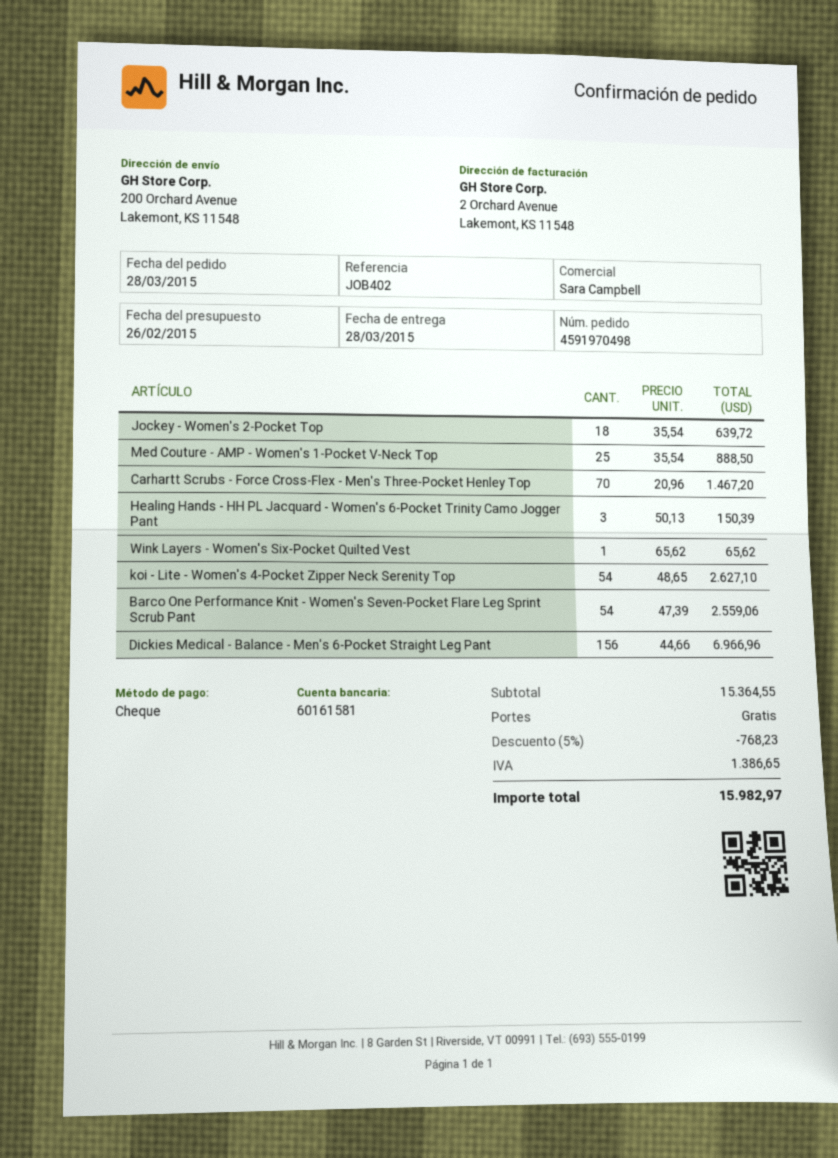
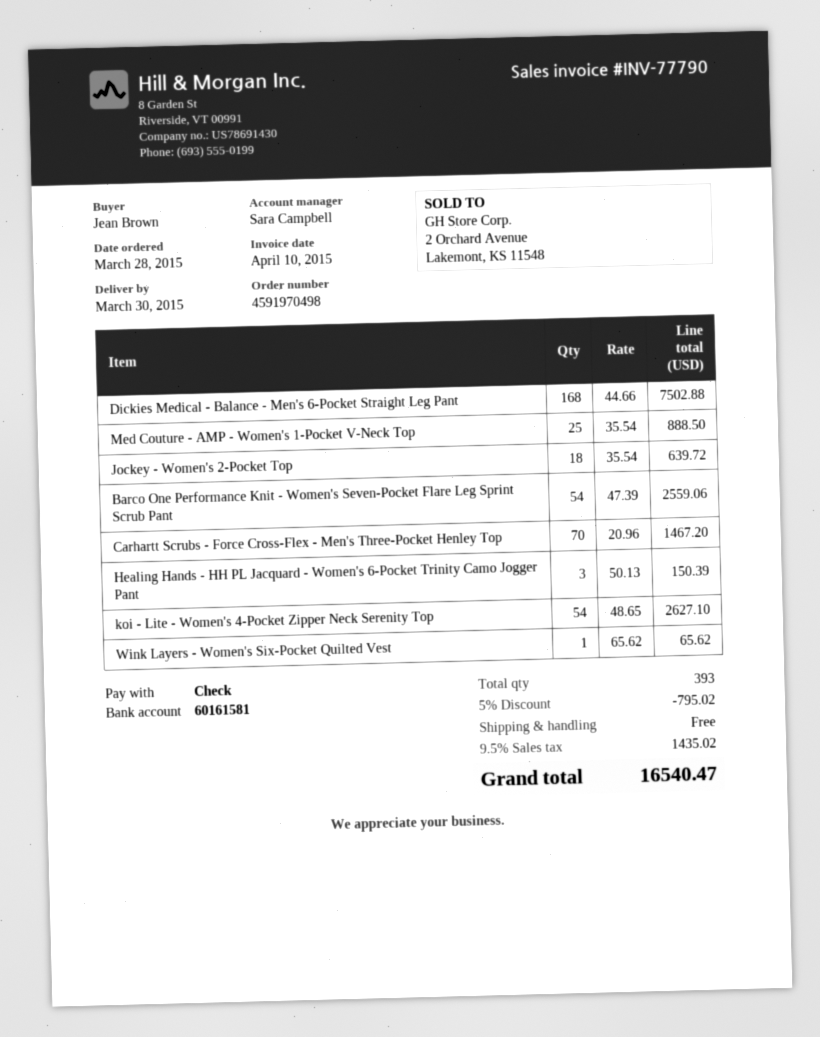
delivery date: 2015-03-28 -> 2015-03-30
Dickies Medical - Balance - Men's 6-Pocket Straight Leg Pant: 156 x 44.66 = 6966.96 -> 168 x 44.66 = 7502.88
discount: 5% = 768.23 -> 5% = 795.02
tax: 1386.65 -> 1435.02
total: 15982.97 -> 16540.47

